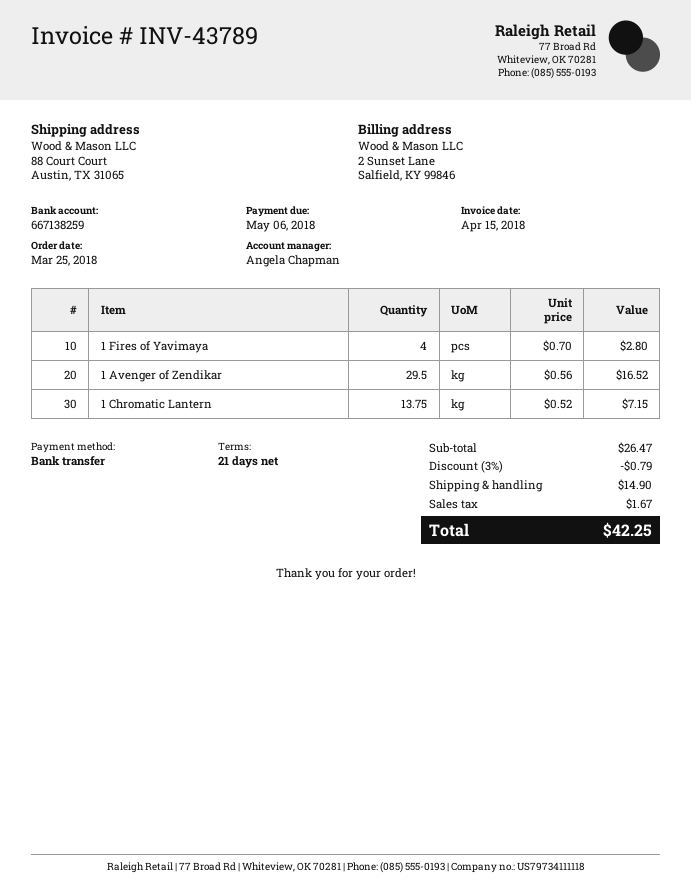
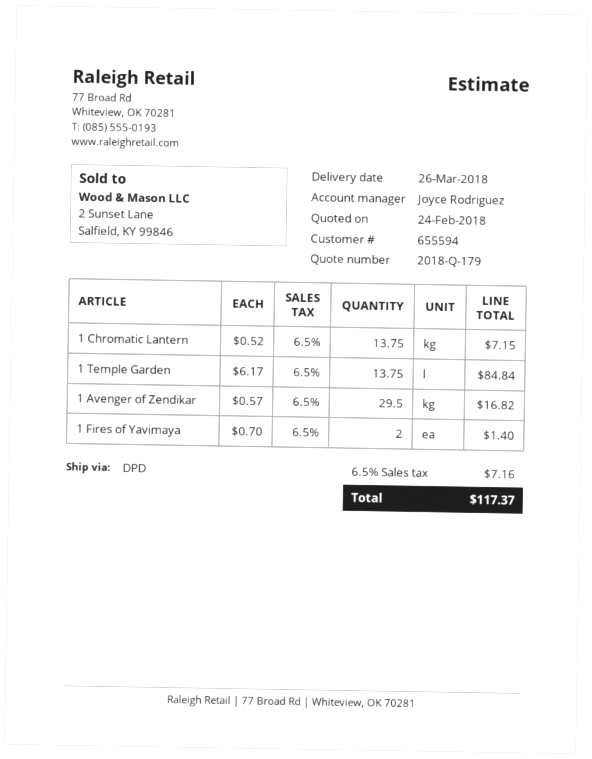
sales rep: Angela Chapman -> Joyce Rodriguez
1 Fires of Yavimaya: 4 x 0.70 = 2.80 -> 2 x 0.70 = 1.40
1 Avenger of Zendikar: 29.5 x 0.56 = 16.52 -> 29.5 x 0.57 = 16.82
1 Temple Garden: none -> 13.75 x 6.17 = 84.84
discount: 3% = 0.79 -> none
shipping: 14.90 -> none
tax: 1.67 -> 7.16
total: 42.25 -> 117.37

